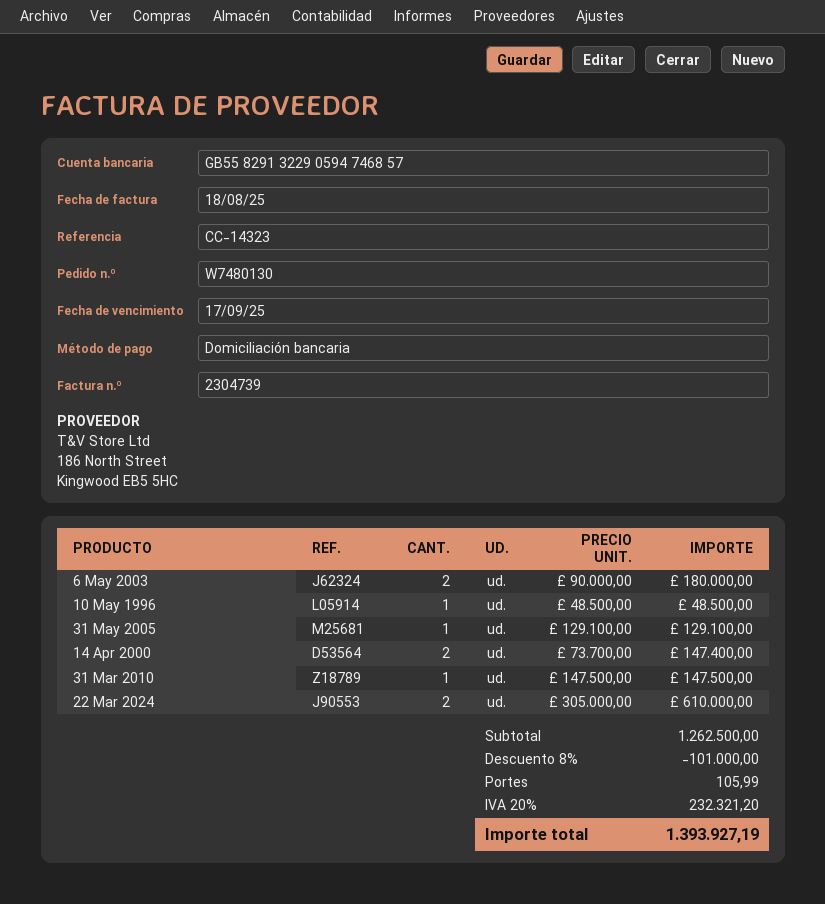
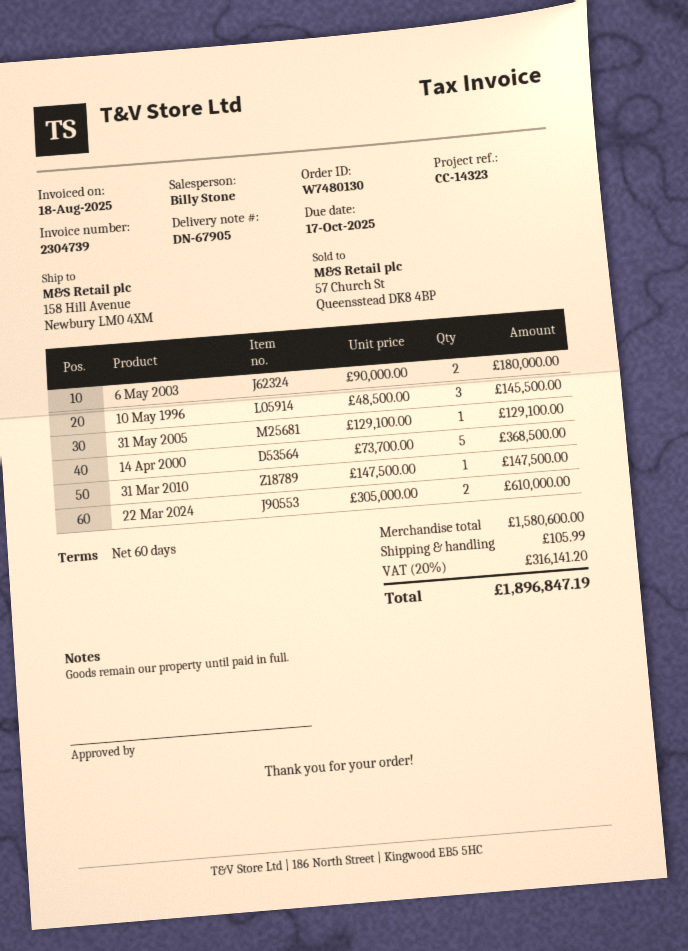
due date: 2025-09-17 -> 2025-10-17
10 May 1996: 1 x 48500.00 = 48500.00 -> 3 x 48500.00 = 145500.00
14 Apr 2000: 2 x 73700.00 = 147400.00 -> 5 x 73700.00 = 368500.00
subtotal: 1262500.00 -> 1580600.00
discount: 8% = 101000.00 -> none
tax: 20% = 232321.20 -> 20% = 316141.20
total: 1393927.19 -> 1896847.19

